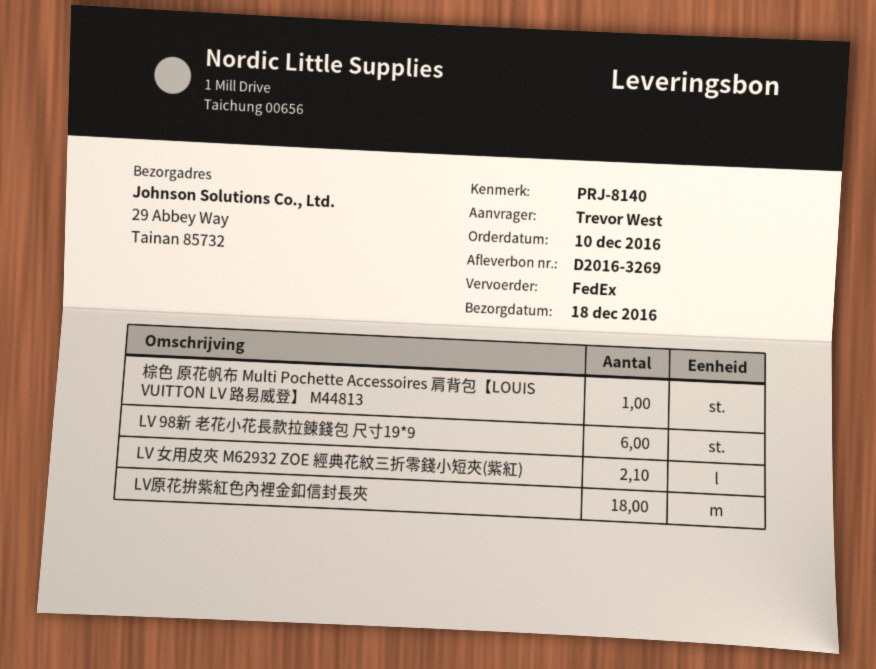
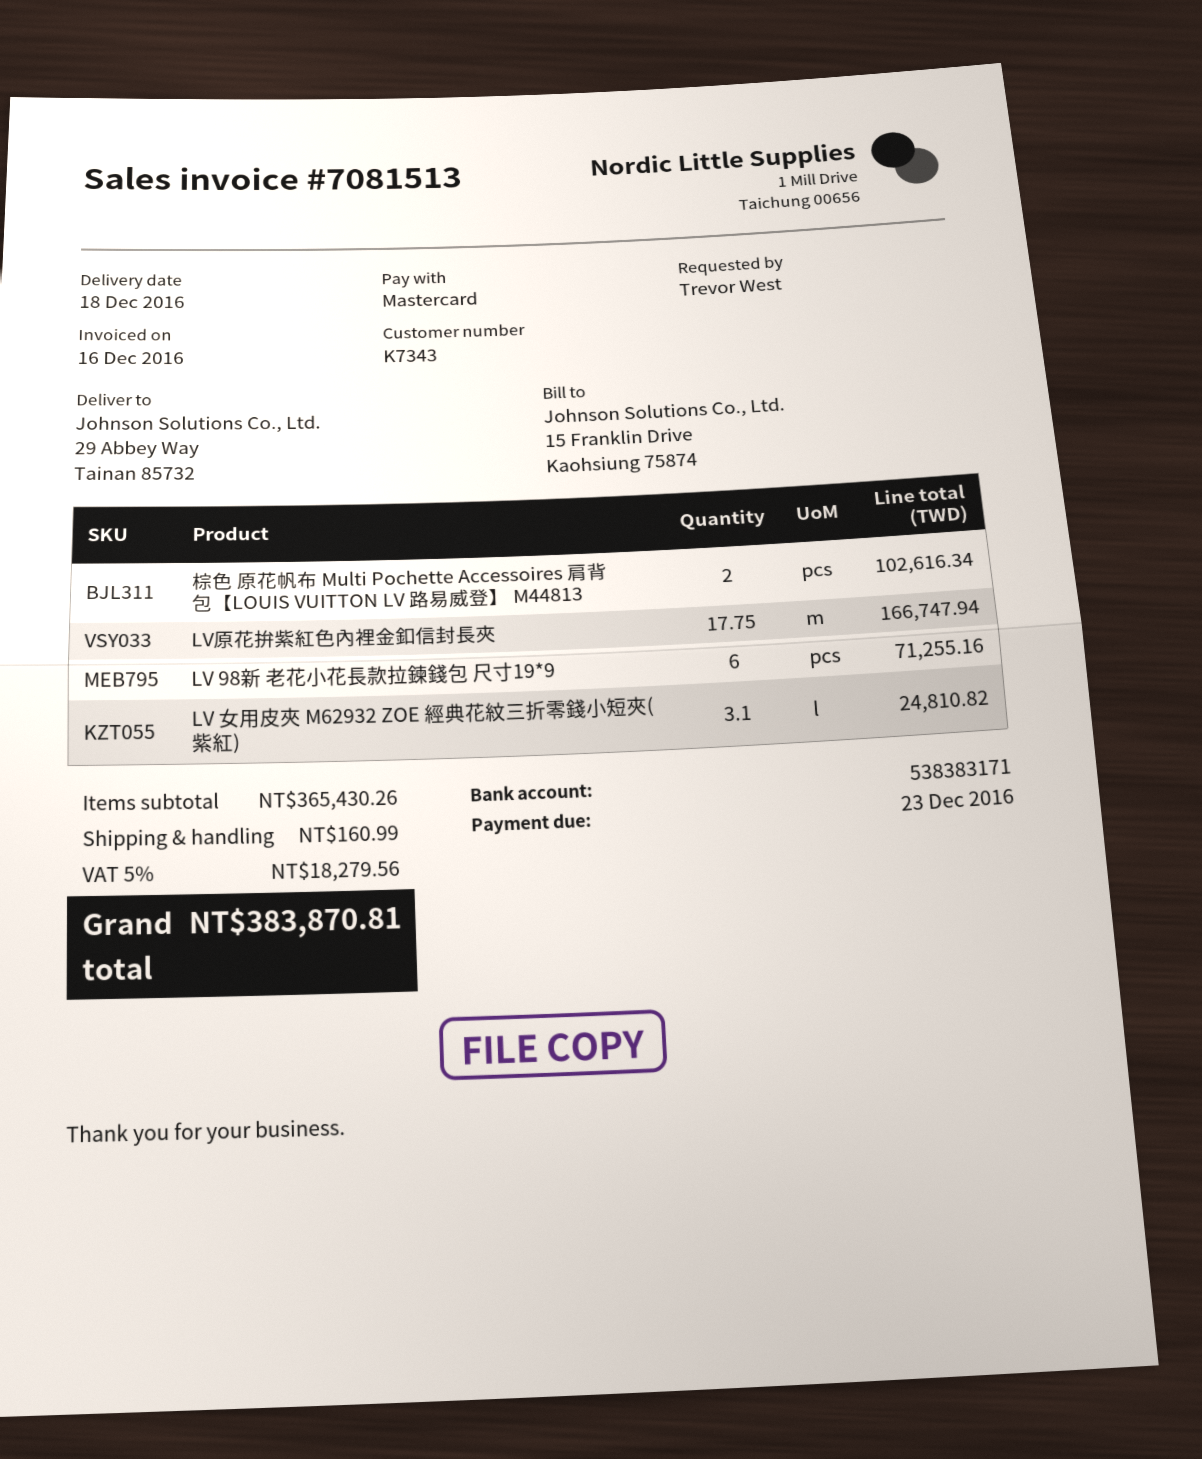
棕色 原花帆布 Multi Pochette Accessoires 肩背包【LOUIS VUITTON LV 路易威登】 M44813: 1 -> 2
LV 女用皮夾 M62932 ZOE 經典花紋三折零錢小短夾(紫紅): 2.1 -> 3.1
LV原花拚紫紅色內裡金釦信封長夾: 18 -> 17.75

